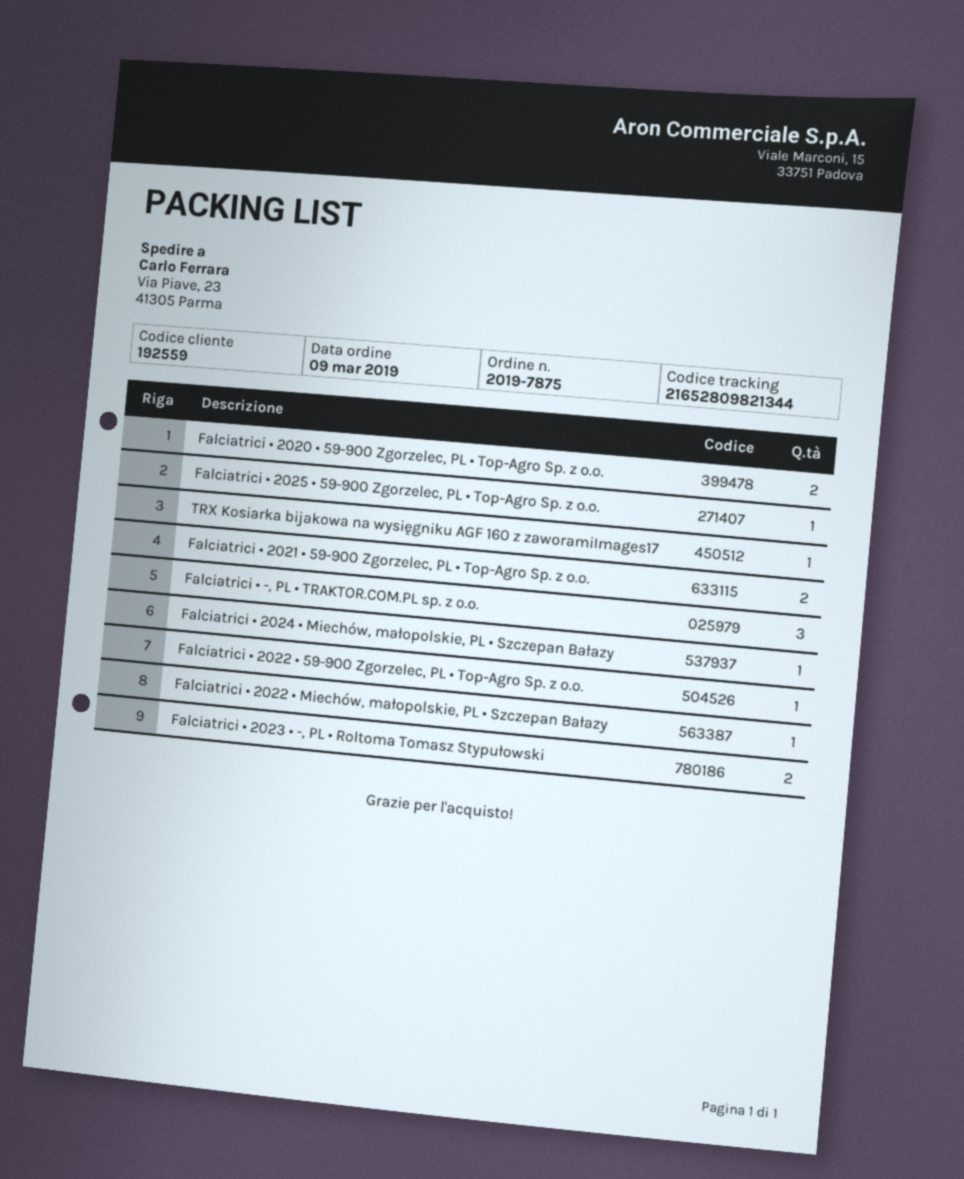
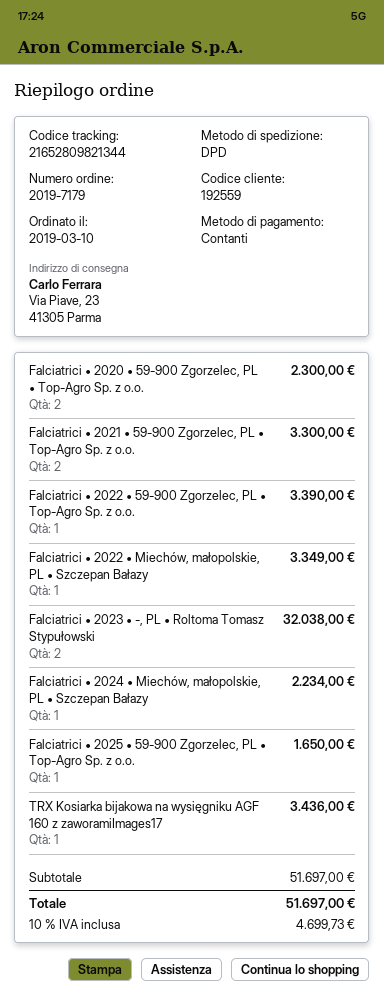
order number: 2019-7875 -> 2019-7179
order date: 2019-03-09 -> 2019-03-10
Falciatrici • -, PL • TRAKTOR.COM.PL sp. z o.o.: 3 -> none

